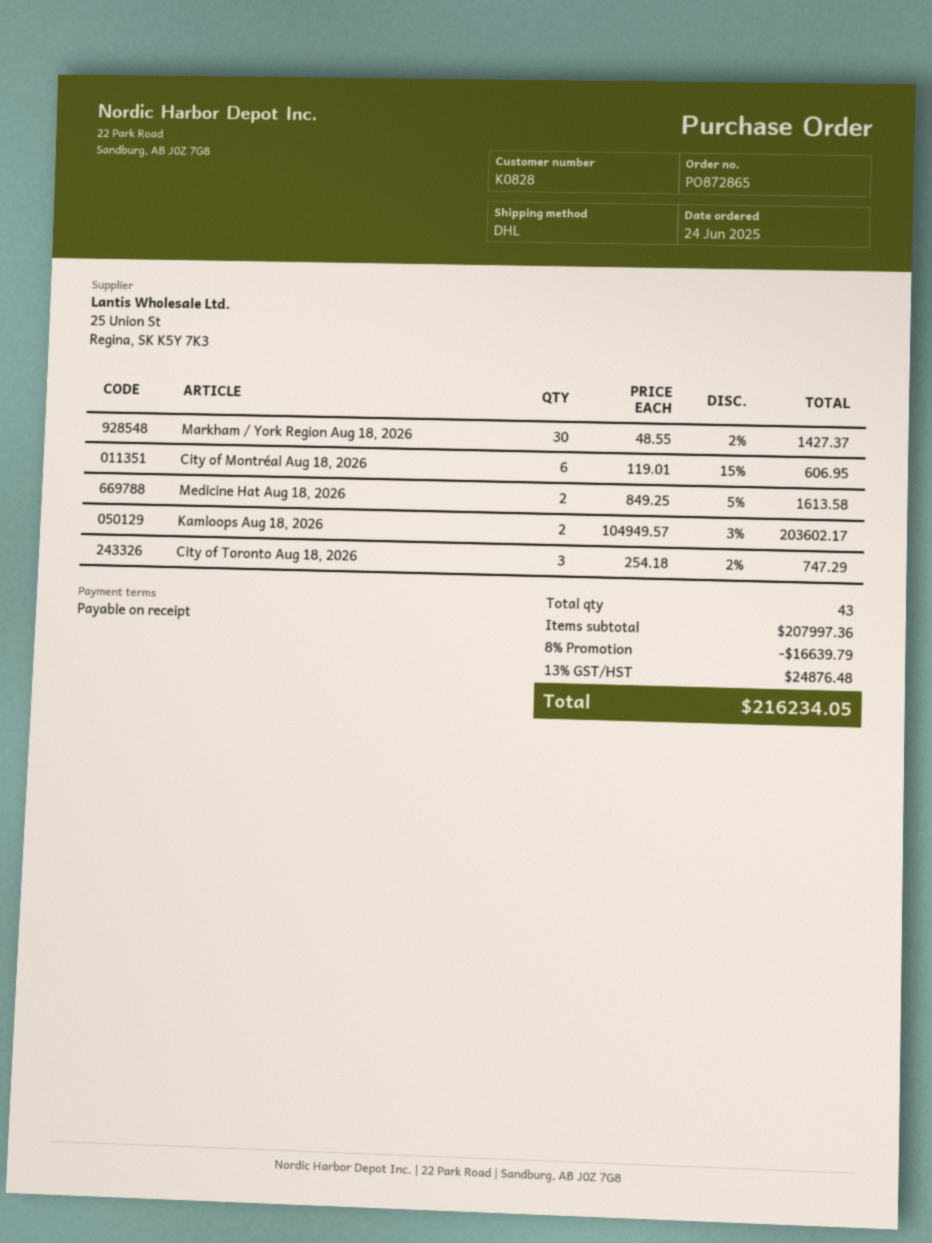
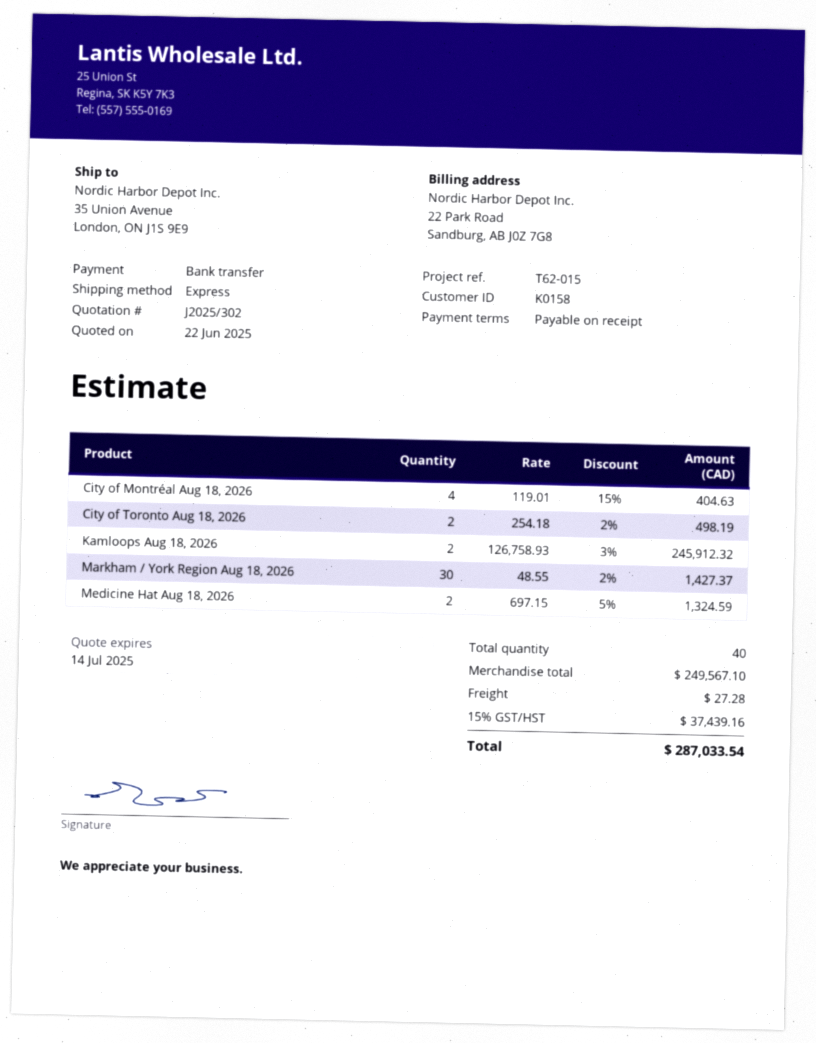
customer number: K0828 -> K0158
shipping method: DHL -> express
City of Montréal Aug 18, 2026: 6 x 119.01 - 15% = 606.95 -> 4 x 119.01 - 15% = 404.63
Medicine Hat Aug 18, 2026: 2 x 849.25 - 5% = 1613.58 -> 2 x 697.15 - 5% = 1324.59
Kamloops Aug 18, 2026: 2 x 104949.57 - 3% = 203602.17 -> 2 x 126758.93 - 3% = 245912.32
City of Toronto Aug 18, 2026: 3 x 254.18 - 2% = 747.29 -> 2 x 254.18 - 2% = 498.19
total quantity: 43 -> 40
subtotal: 207997.36 -> 249567.10
discount: 8% = 16639.79 -> none
shipping: none -> 27.28
tax: 13% = 24876.48 -> 15% = 37439.16
total: 216234.05 -> 287033.54

